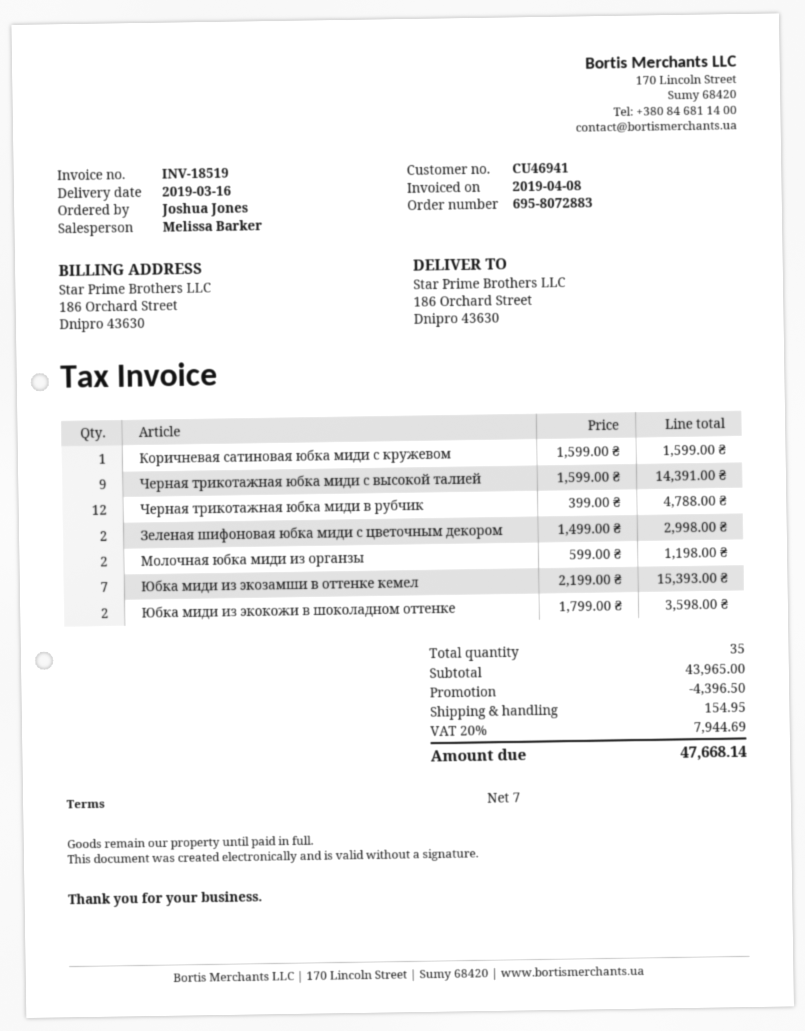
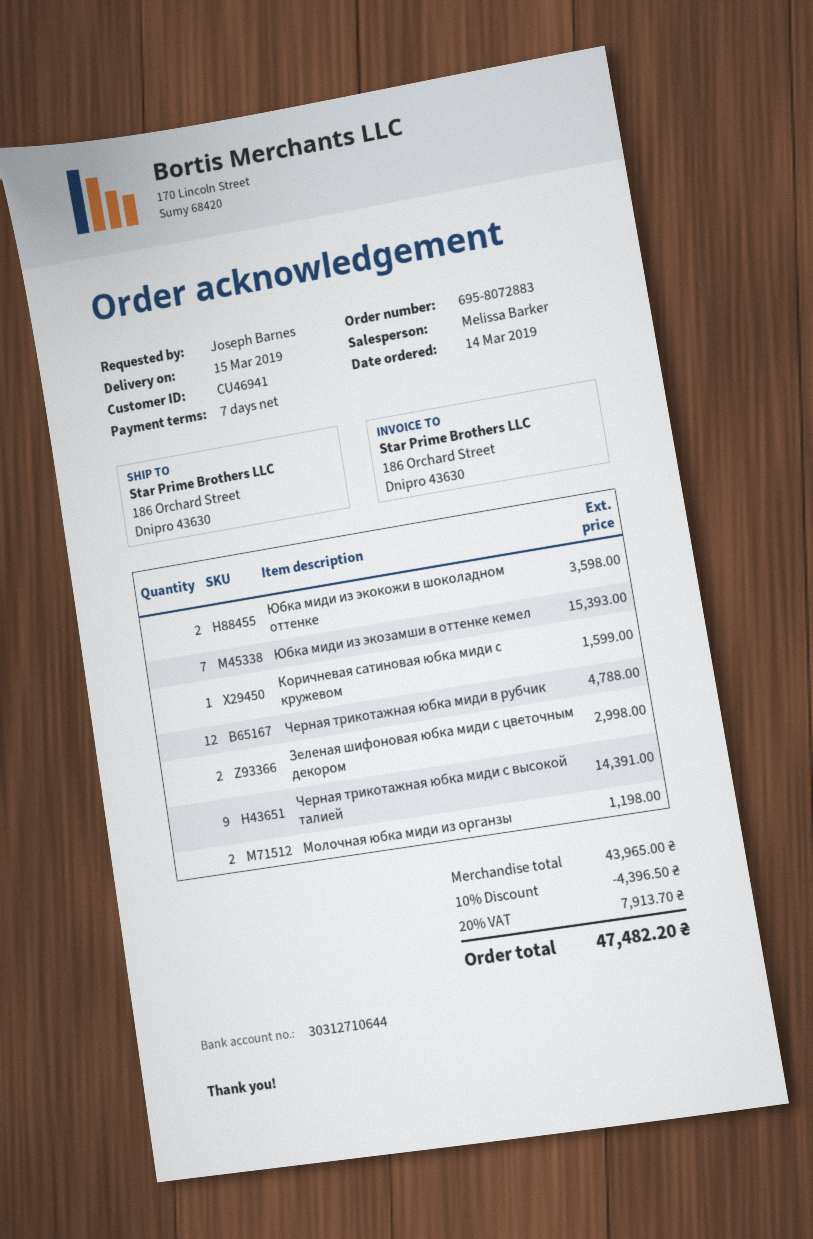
delivery date: 2019-03-16 -> 2019-03-15
ordered by: Joshua Jones -> Joseph Barnes
shipping: 154.95 -> none
tax: 20% = 7944.69 -> 20% = 7913.70
total: 47668.14 -> 47482.20

